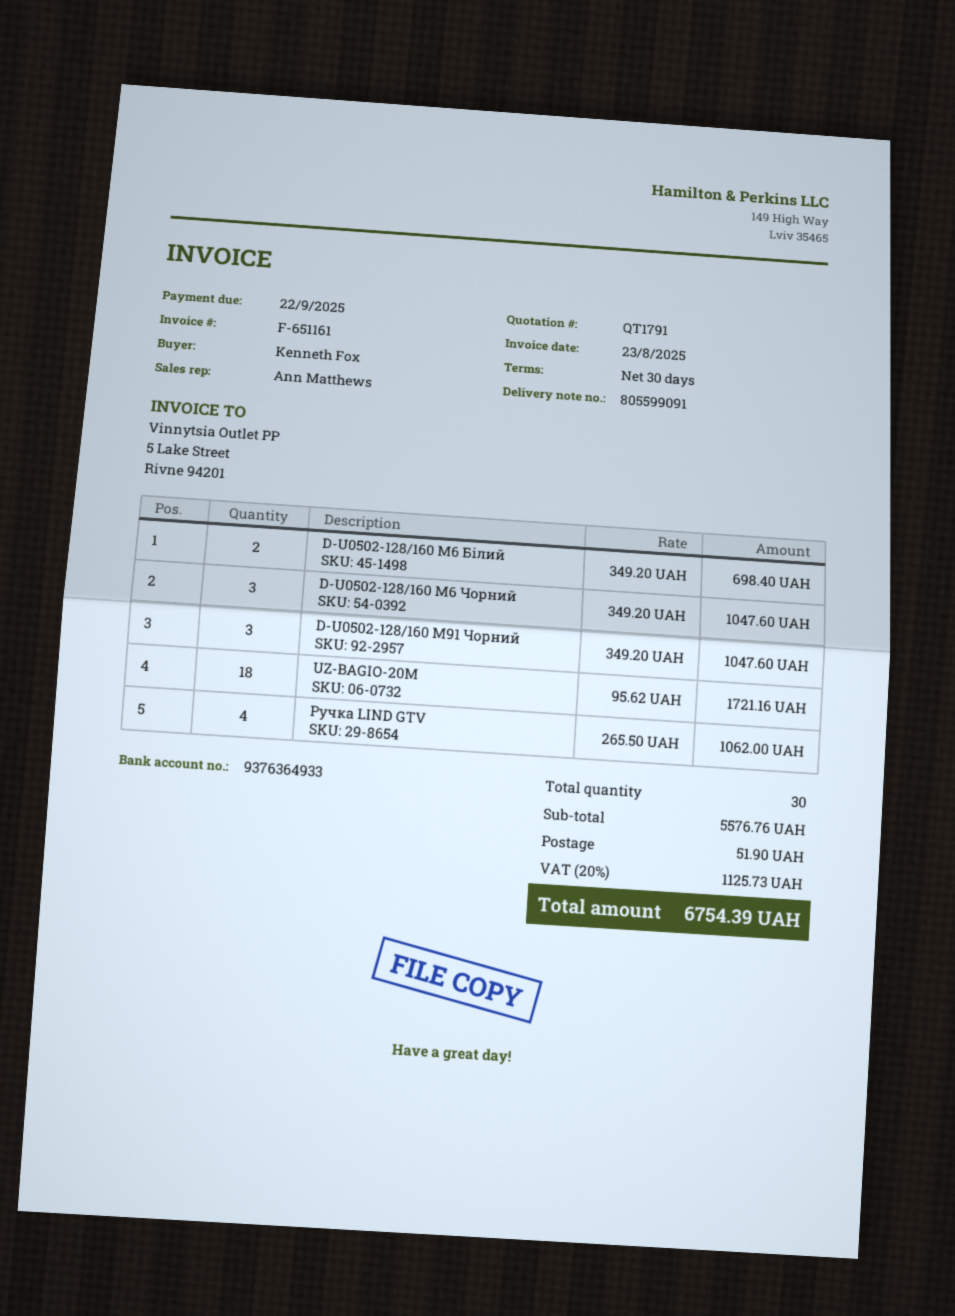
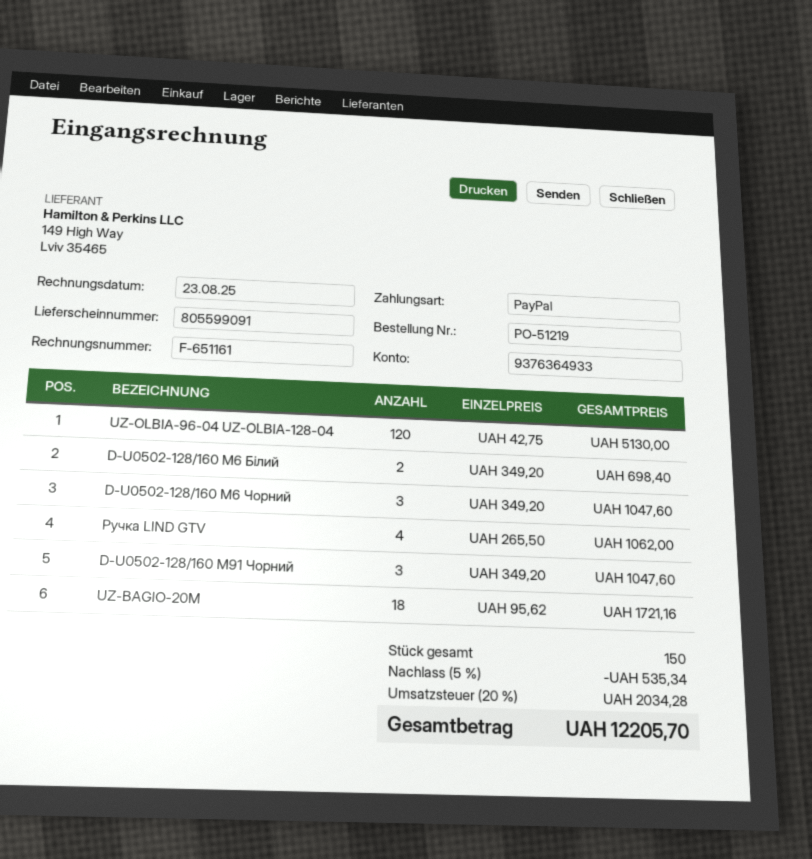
UZ-OLBIA-96-04 UZ-OLBIA-128-04: none -> 120 x 42.75 = 5130.00
total quantity: 30 -> 150
discount: none -> 5% = 535.34
shipping: 51.90 -> none
tax: 20% = 1125.73 -> 20% = 2034.28
total: 6754.39 -> 12205.70

